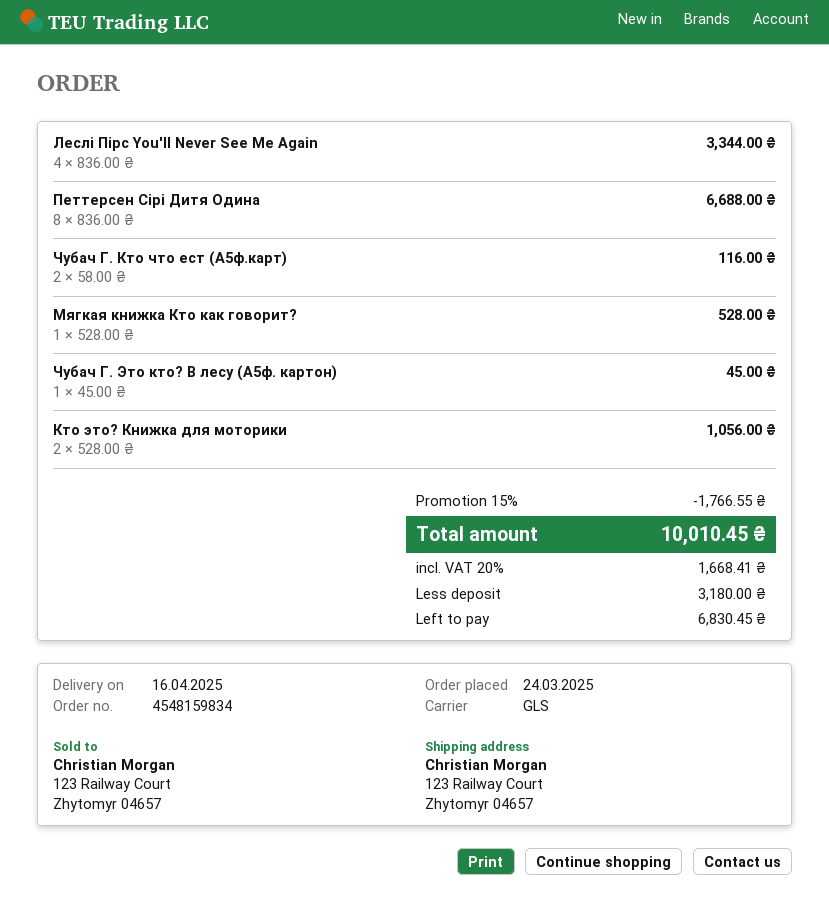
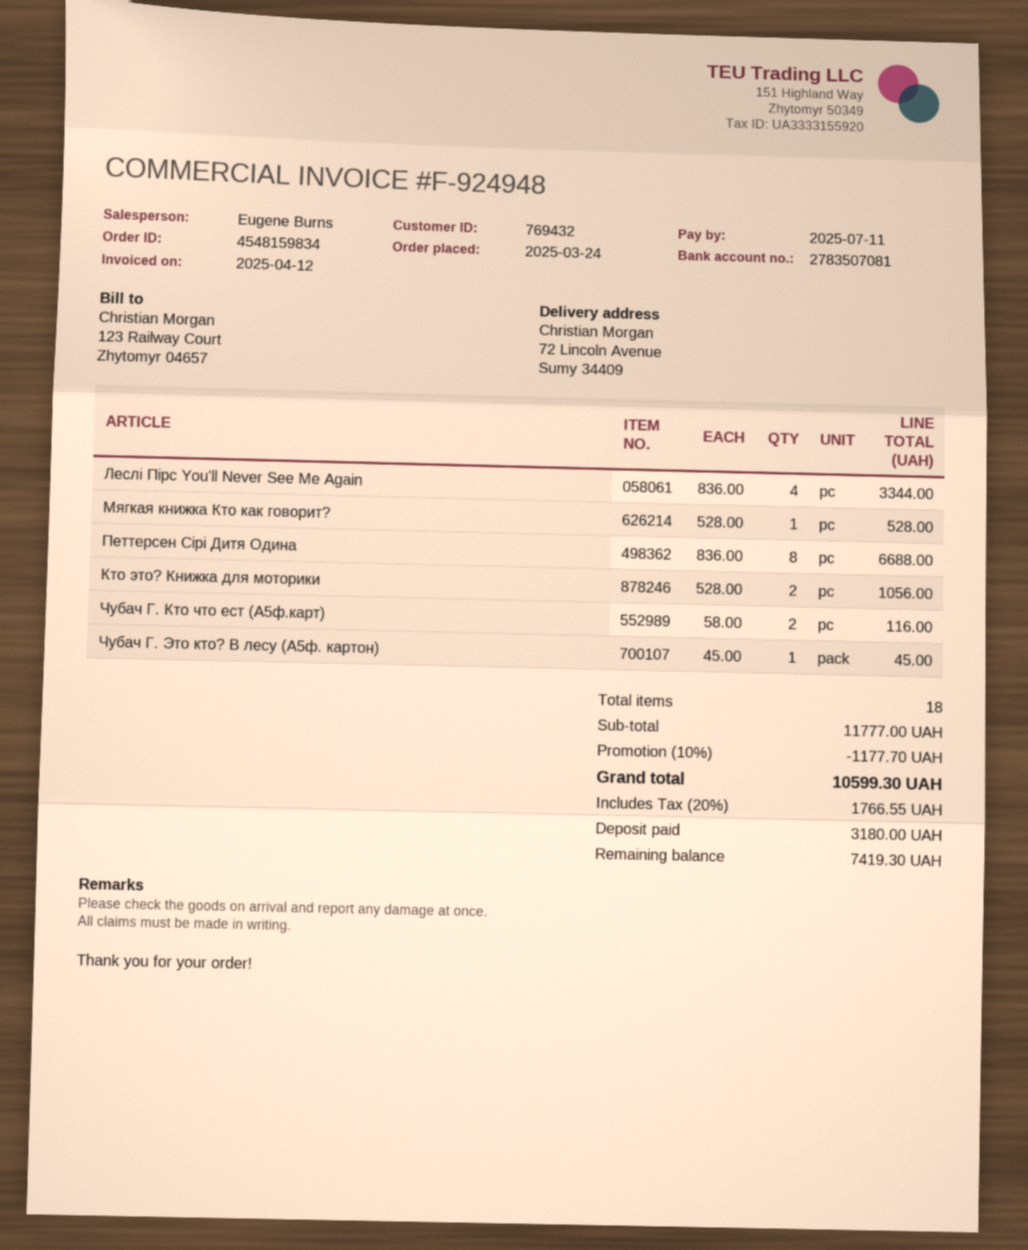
ship to: 123 Railway Court, Zhytomyr 04657 -> 72 Lincoln Avenue, Sumy 34409
discount: 15% = 1766.55 -> 10% = 1177.70
tax: 20% = 1668.41 -> 20% = 1766.55
total: 10010.45 -> 10599.30
balance: 6830.45 -> 7419.30

